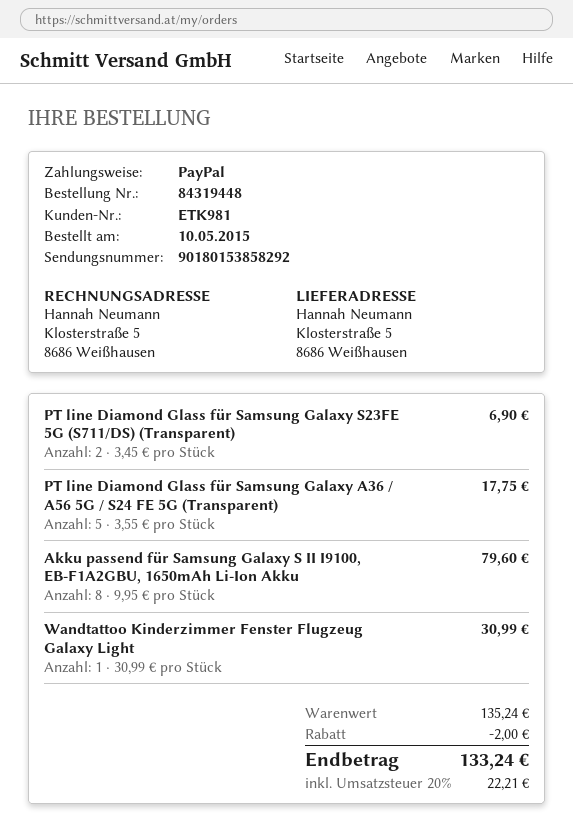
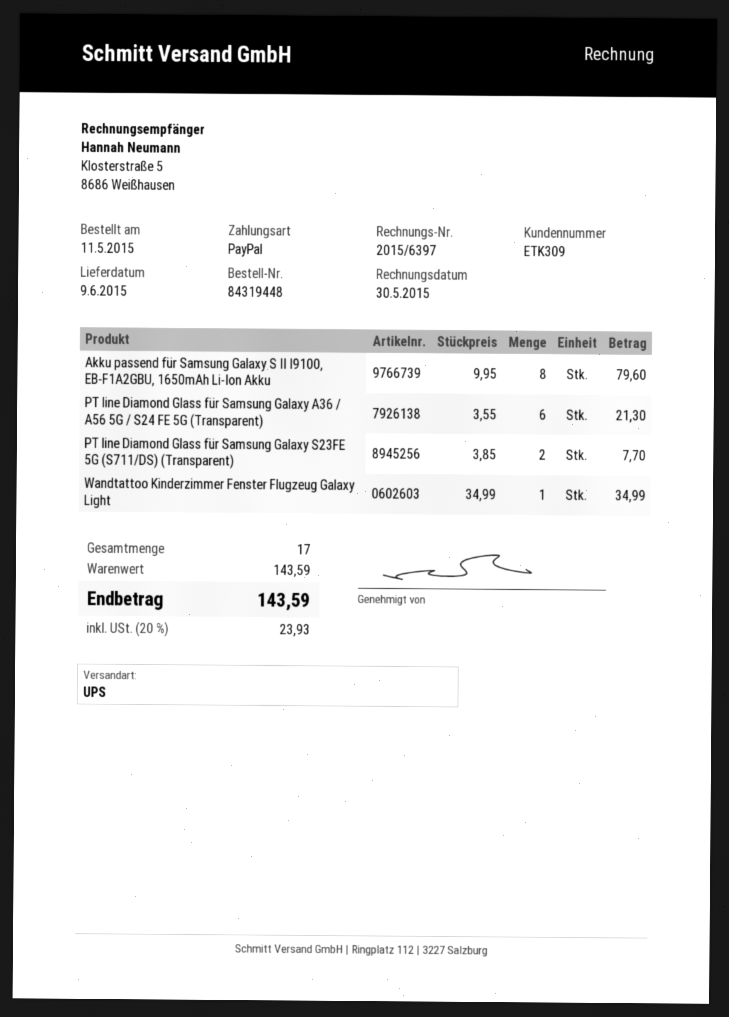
order date: 2015-05-10 -> 2015-05-11
customer number: ETK981 -> ETK309
PT line Diamond Glass für Samsung Galaxy S23FE 5G (S711/DS) (Transparent): 2 x 3.45 = 6.90 -> 2 x 3.85 = 7.70
PT line Diamond Glass für Samsung Galaxy A36 / A56 5G / S24 FE 5G (Transparent): 5 x 3.55 = 17.75 -> 6 x 3.55 = 21.30
Wandtattoo Kinderzimmer Fenster Flugzeug Galaxy Light: 1 x 30.99 = 30.99 -> 1 x 34.99 = 34.99
subtotal: 135.24 -> 143.59
discount: 2.00 -> none
tax: 20% = 22.21 -> 20% = 23.93
total: 133.24 -> 143.59

